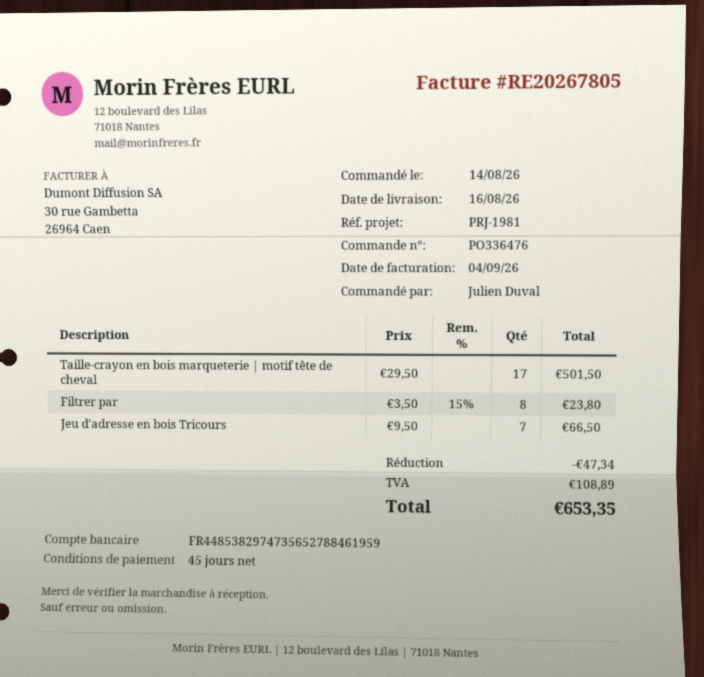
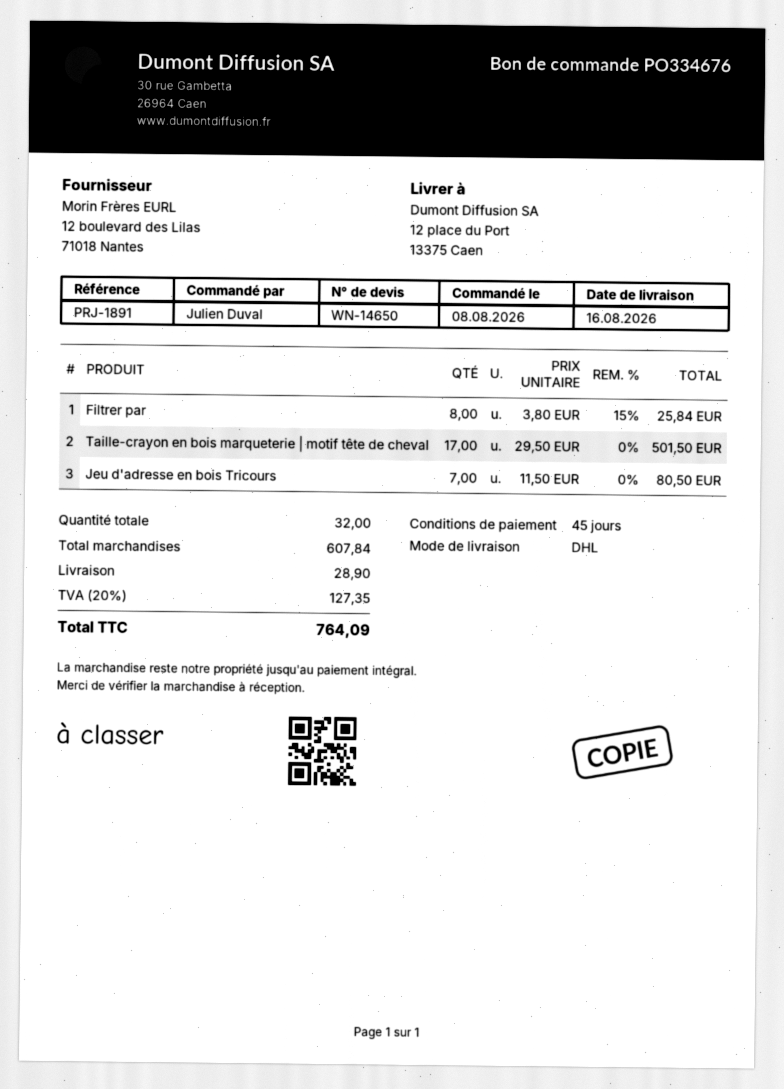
order number: PO336476 -> PO334676
order date: 2026-08-14 -> 2026-08-08
reference: PRJ-1981 -> PRJ-1891
Filtrer par: 8 x 3.50 - 15% = 23.80 -> 8 x 3.80 - 15% = 25.84
Jeu d'adresse en bois Tricours: 7 x 9.50 = 66.50 -> 7 x 11.50 = 80.50
discount: 47.34 -> none
shipping: none -> 28.90
tax: 108.89 -> 127.35
total: 653.35 -> 764.09

